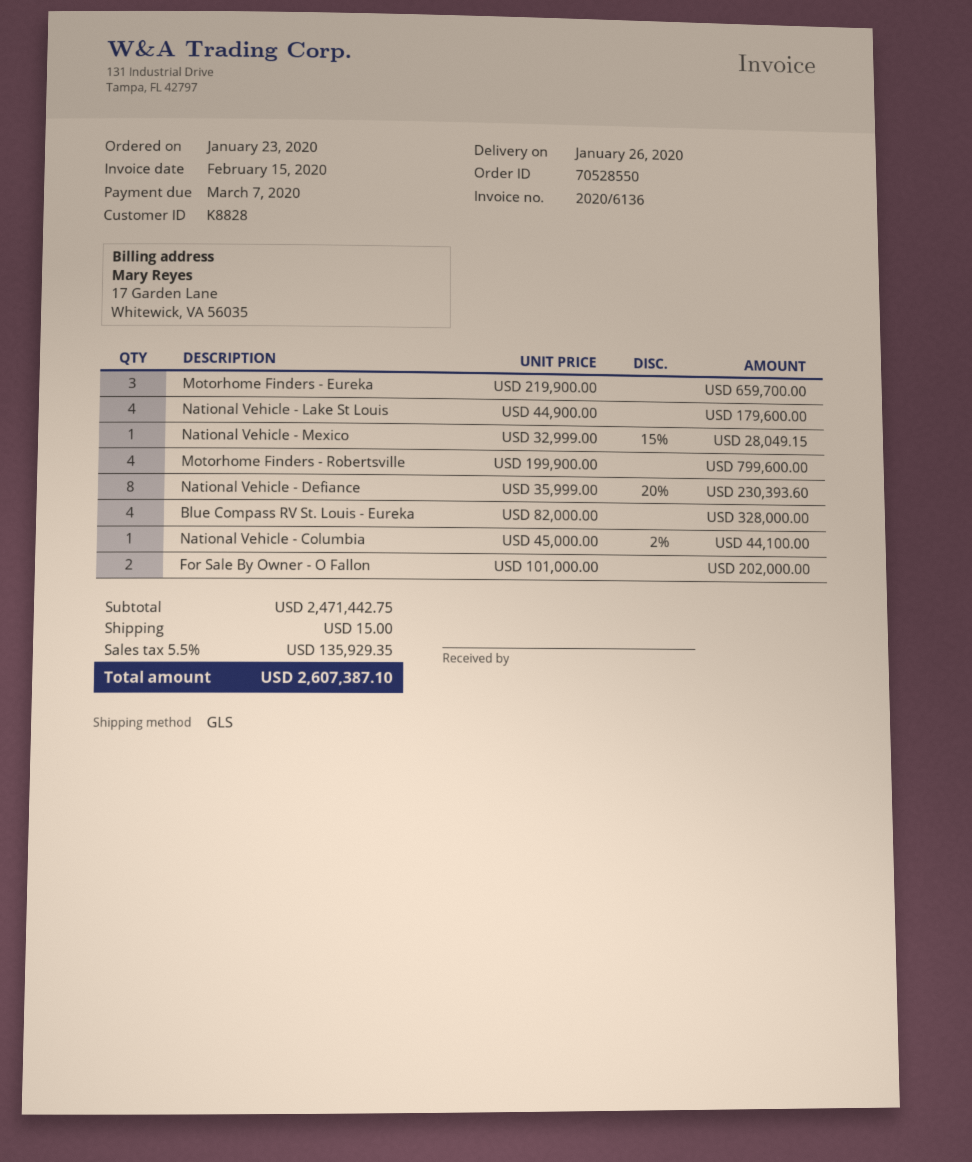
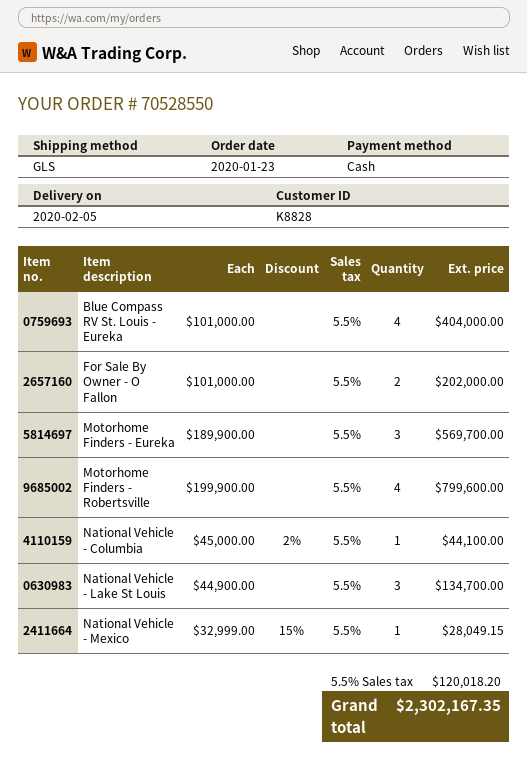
delivery date: 2020-01-26 -> 2020-02-05
Motorhome Finders - Eureka: 3 x 219900.00 = 659700.00 -> 3 x 189900.00 = 569700.00
National Vehicle - Lake St Louis: 4 x 44900.00 = 179600.00 -> 3 x 44900.00 = 134700.00
National Vehicle - Defiance: 8 x 35999.00 - 20% = 230393.60 -> none
Blue Compass RV St. Louis - Eureka: 4 x 82000.00 = 328000.00 -> 4 x 101000.00 = 404000.00
shipping: 15.00 -> none
tax: 5.5% = 135929.35 -> 5.5% = 120018.20
total: 2607387.10 -> 2302167.35

